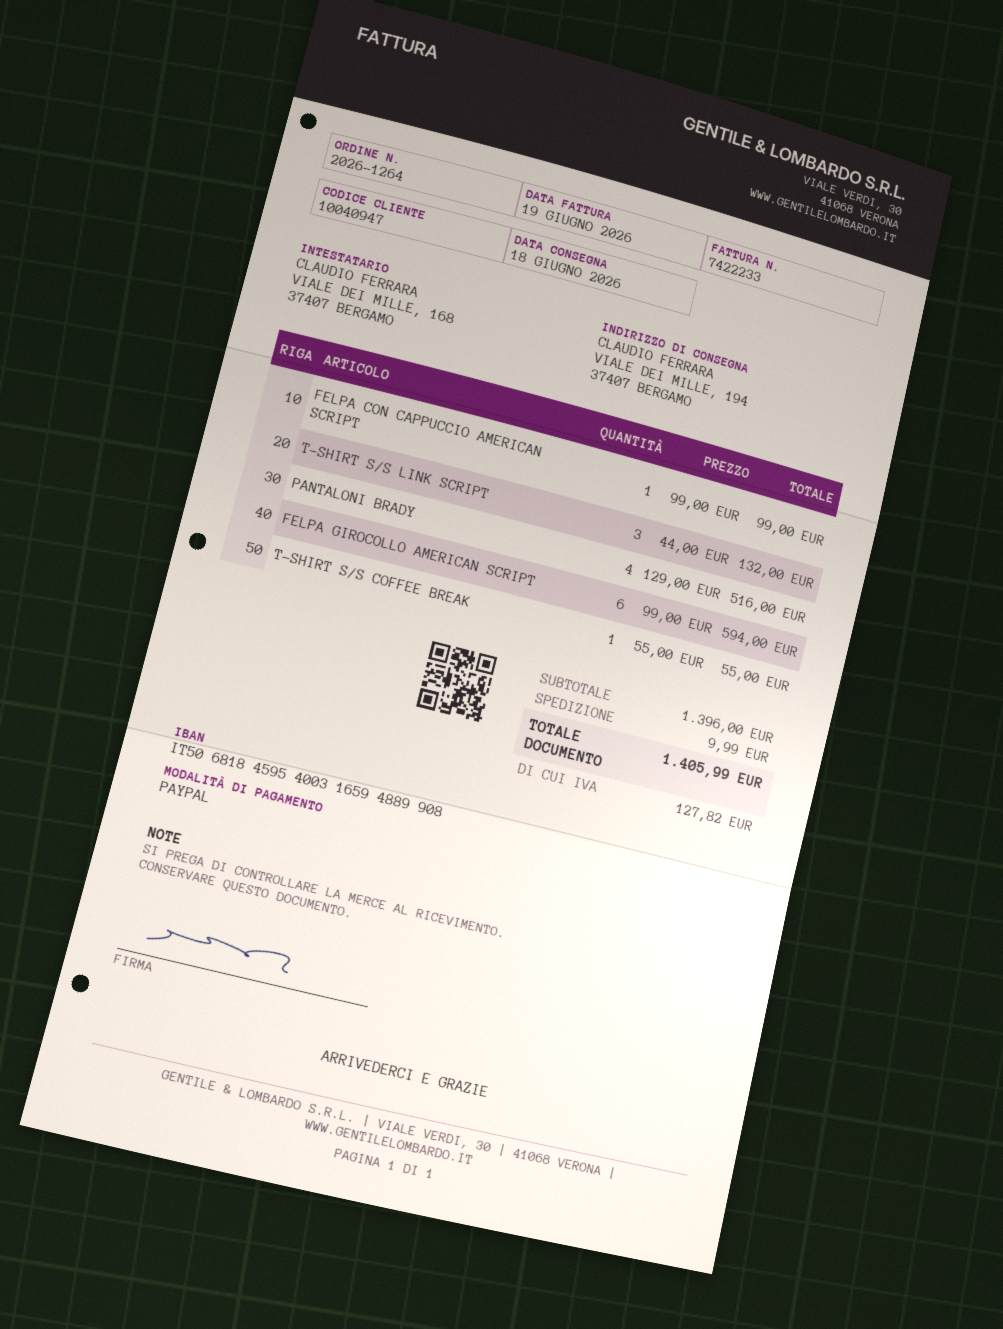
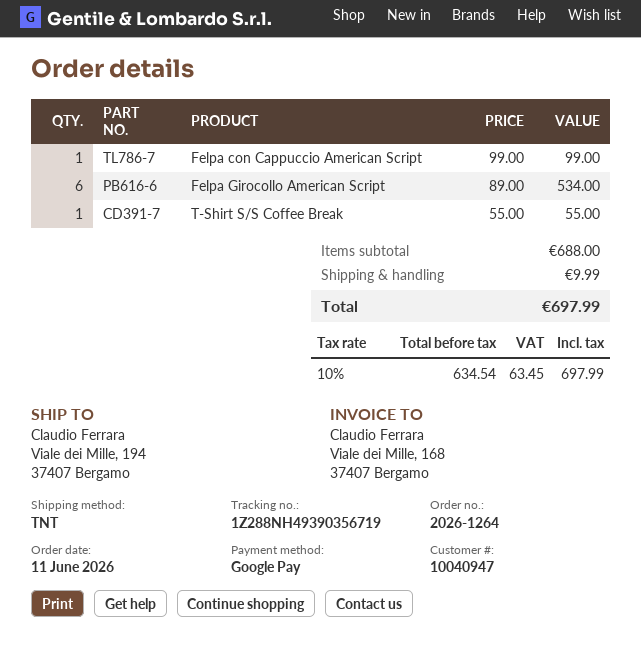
payment method: PayPal -> Google Pay
T-SHIRT S/S LINK SCRIPT: 3 x 44.00 = 132.00 -> none
PANTALONI BRADY: 4 x 129.00 = 516.00 -> none
FELPA GIROCOLLO AMERICAN SCRIPT: 6 x 99.00 = 594.00 -> 6 x 89.00 = 534.00
subtotal: 1396.00 -> 688.00
tax: 127.82 -> 63.45
total: 1405.99 -> 697.99

